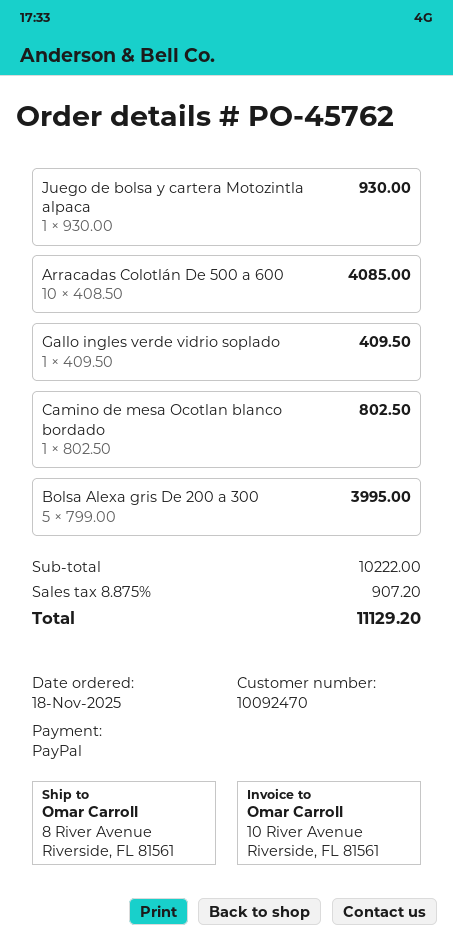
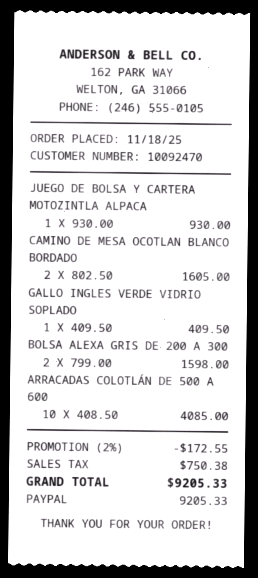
Camino de mesa Ocotlan blanco bordado: 1 x 802.50 = 802.50 -> 2 x 802.50 = 1605.00
Bolsa Alexa gris De 200 a 300: 5 x 799.00 = 3995.00 -> 2 x 799.00 = 1598.00
discount: none -> 2% = 172.55
tax: 907.20 -> 750.38
total: 11129.20 -> 9205.33

